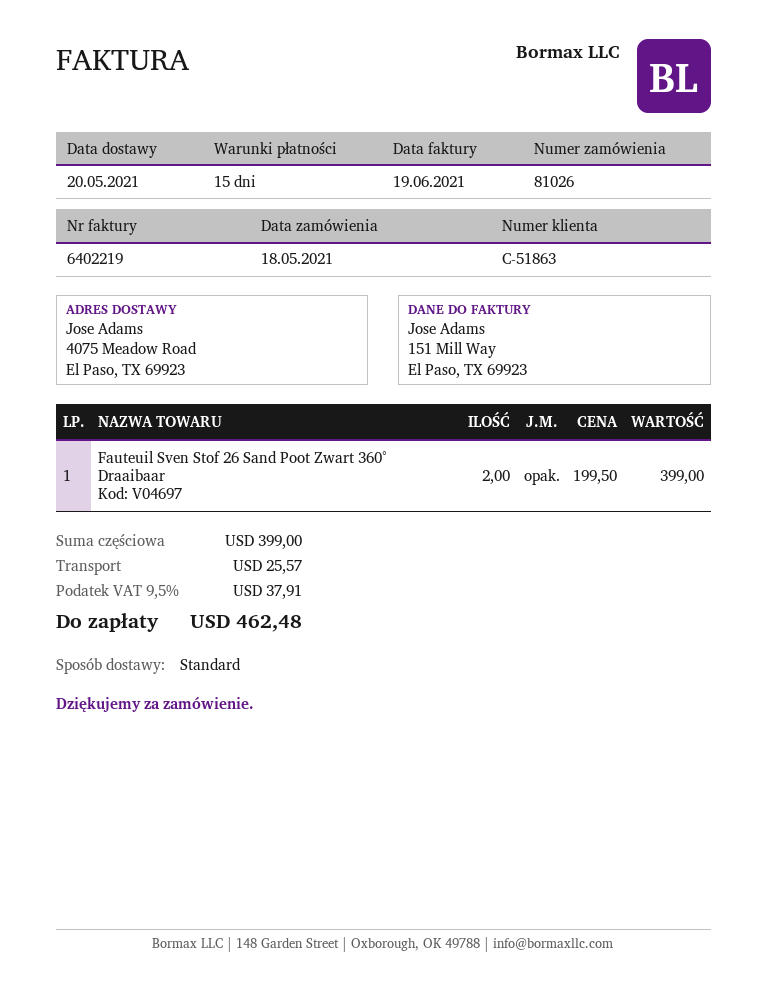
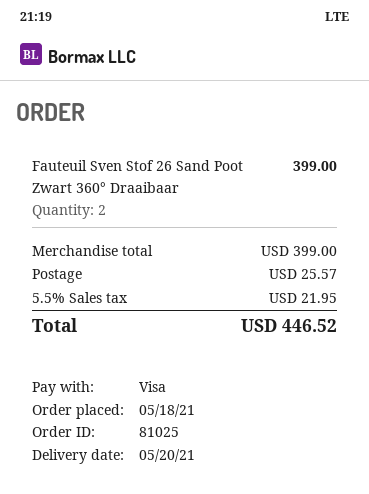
order number: 81026 -> 81025
tax: 9.5% = 37.91 -> 5.5% = 21.95
total: 462.48 -> 446.52

